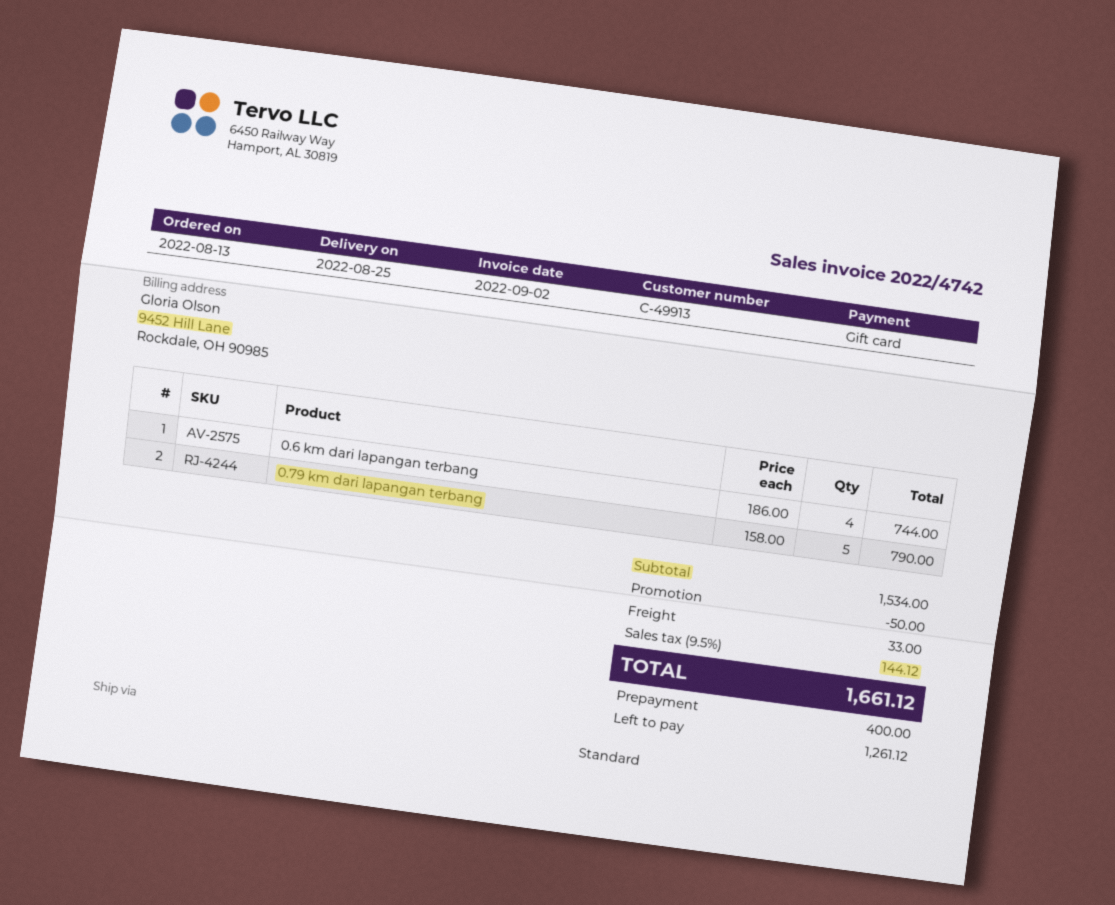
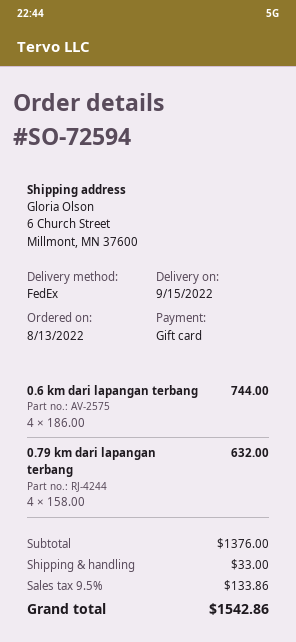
delivery date: 2022-08-25 -> 2022-09-15
shipping method: standard -> FedEx
0.79 km dari lapangan terbang: 5 x 158.00 = 790.00 -> 4 x 158.00 = 632.00
subtotal: 1534.00 -> 1376.00
discount: 50.00 -> none
tax: 9.5% = 144.12 -> 9.5% = 133.86
total: 1661.12 -> 1542.86

